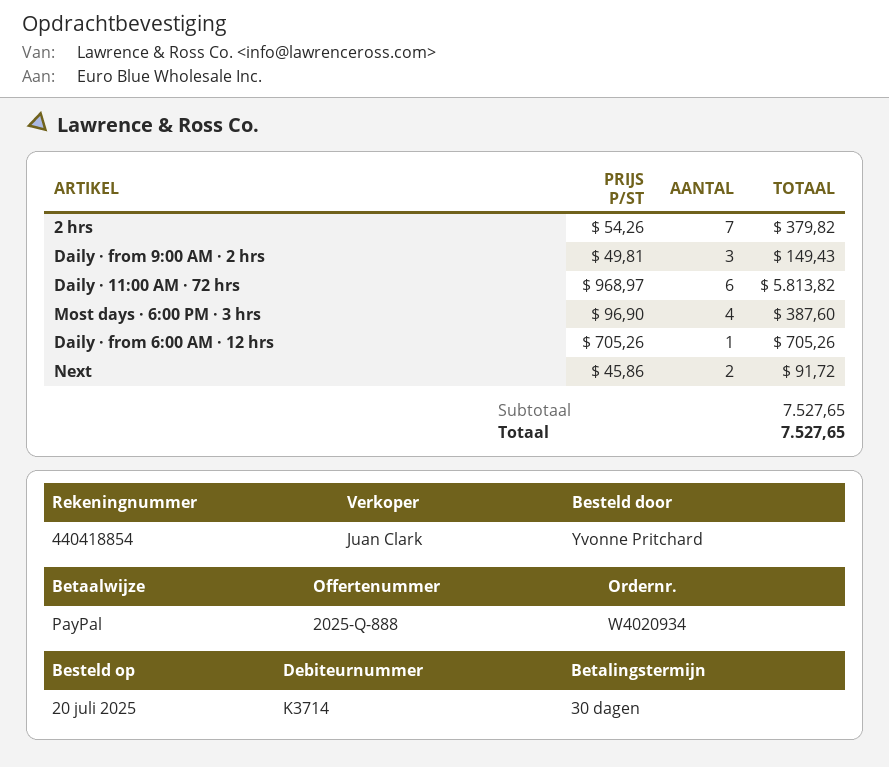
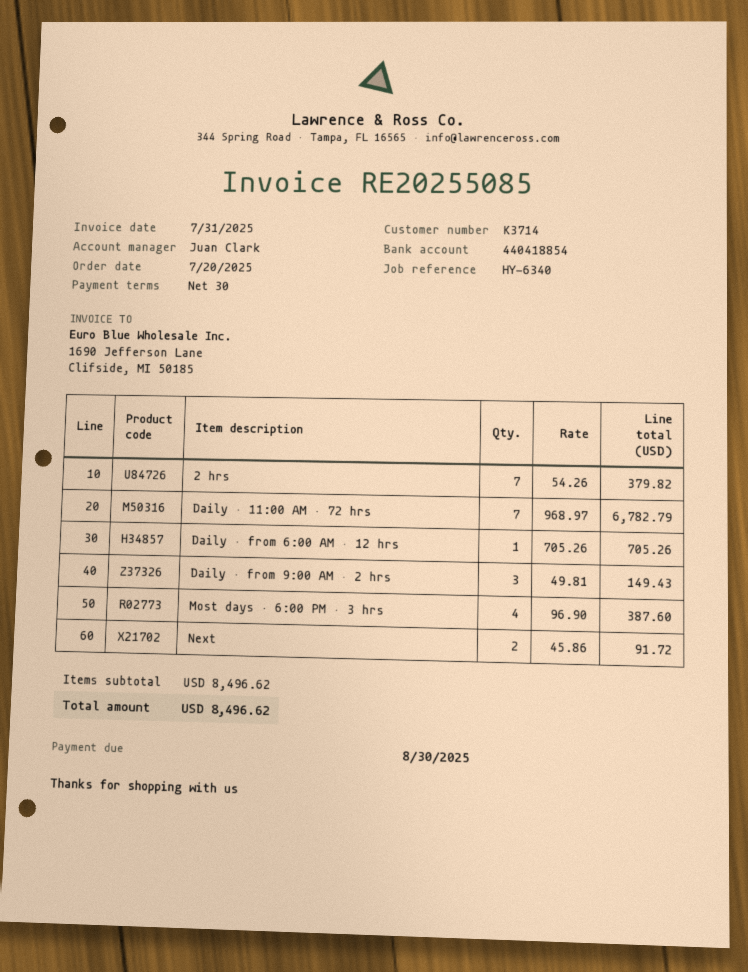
Daily · 11:00 AM · 72 hrs: 6 x 968.97 = 5813.82 -> 7 x 968.97 = 6782.79
subtotal: 7527.65 -> 8496.62
total: 7527.65 -> 8496.62

